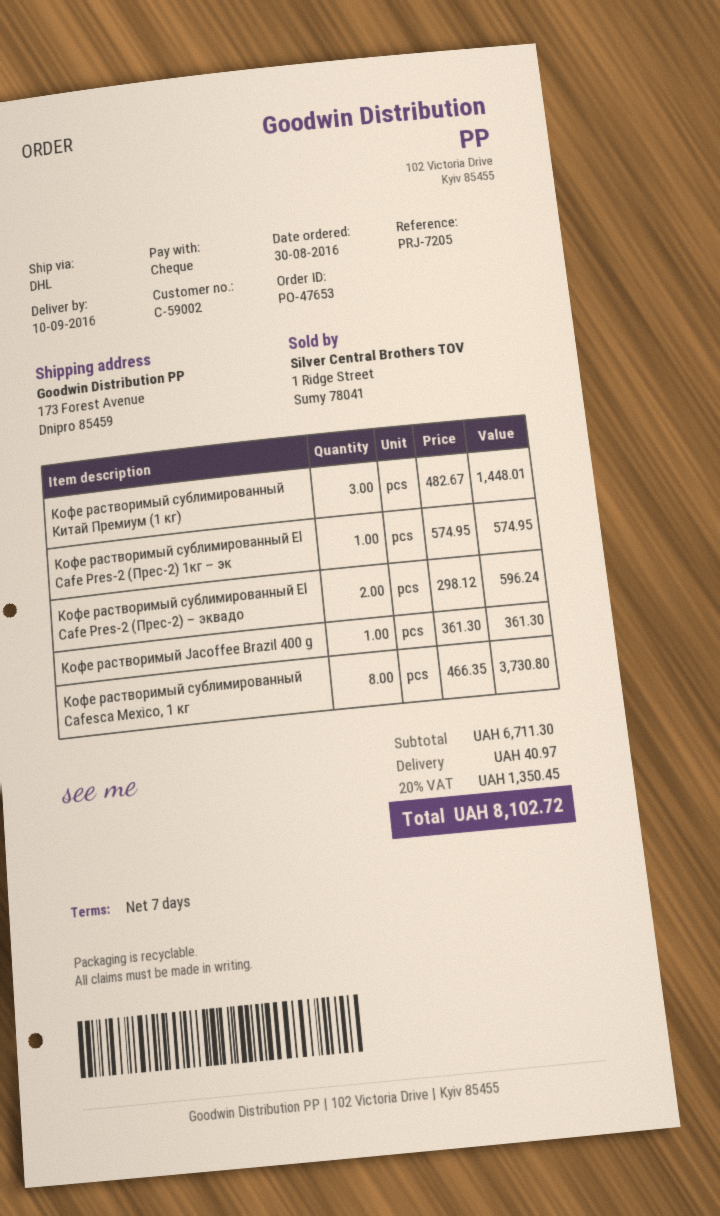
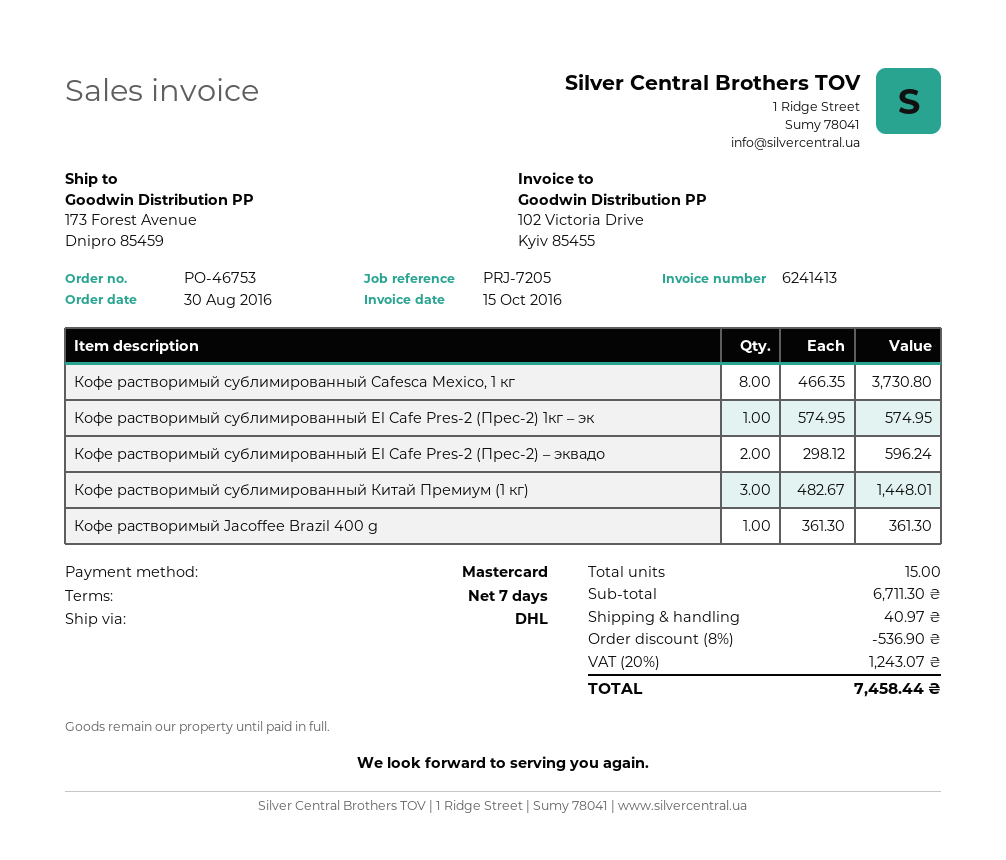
order number: PO-47653 -> PO-46753
payment method: cheque -> Mastercard
discount: none -> 8% = 536.90
tax: 20% = 1350.45 -> 20% = 1243.07
total: 8102.72 -> 7458.44

